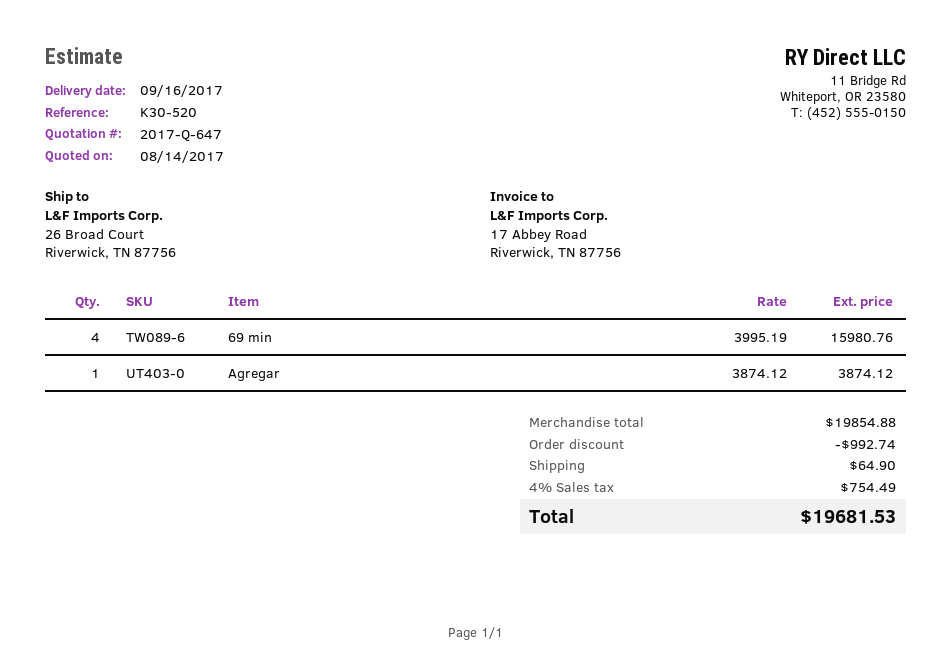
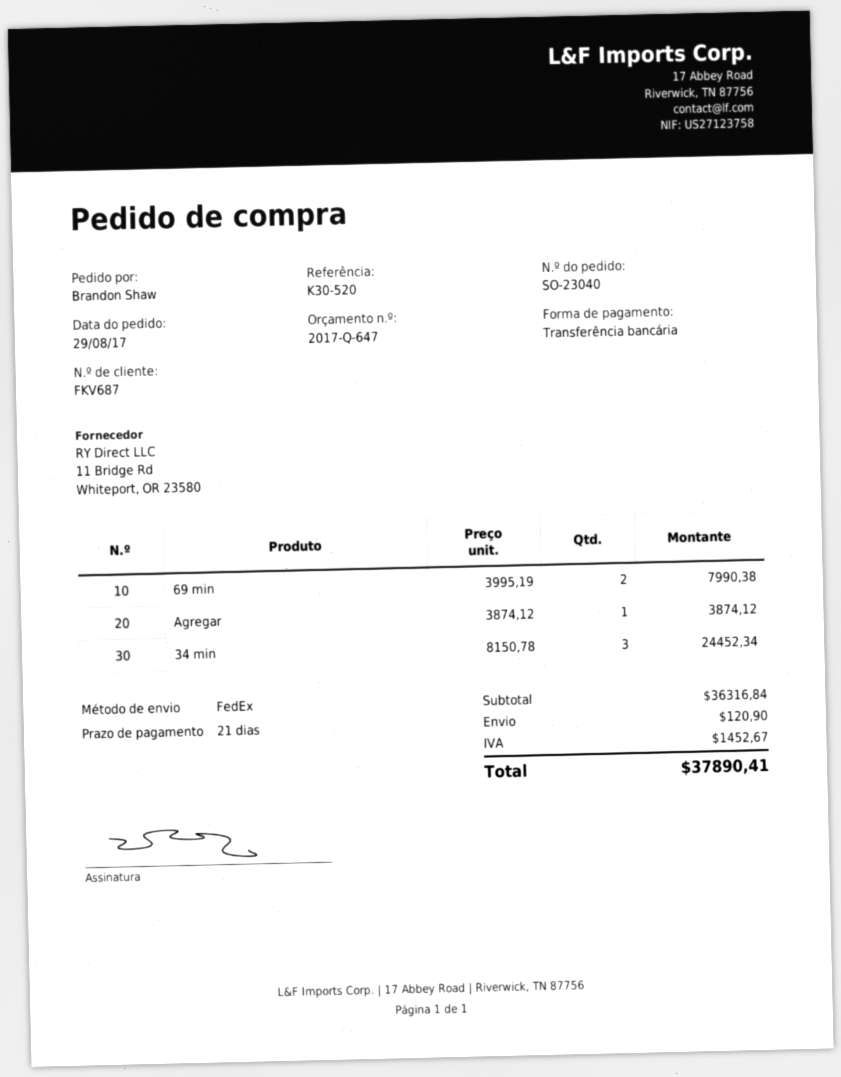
69 min: 4 x 3995.19 = 15980.76 -> 2 x 3995.19 = 7990.38
34 min: none -> 3 x 8150.78 = 24452.34
subtotal: 19854.88 -> 36316.84
discount: 992.74 -> none
shipping: 64.90 -> 120.90
tax: 754.49 -> 1452.67
total: 19681.53 -> 37890.41

